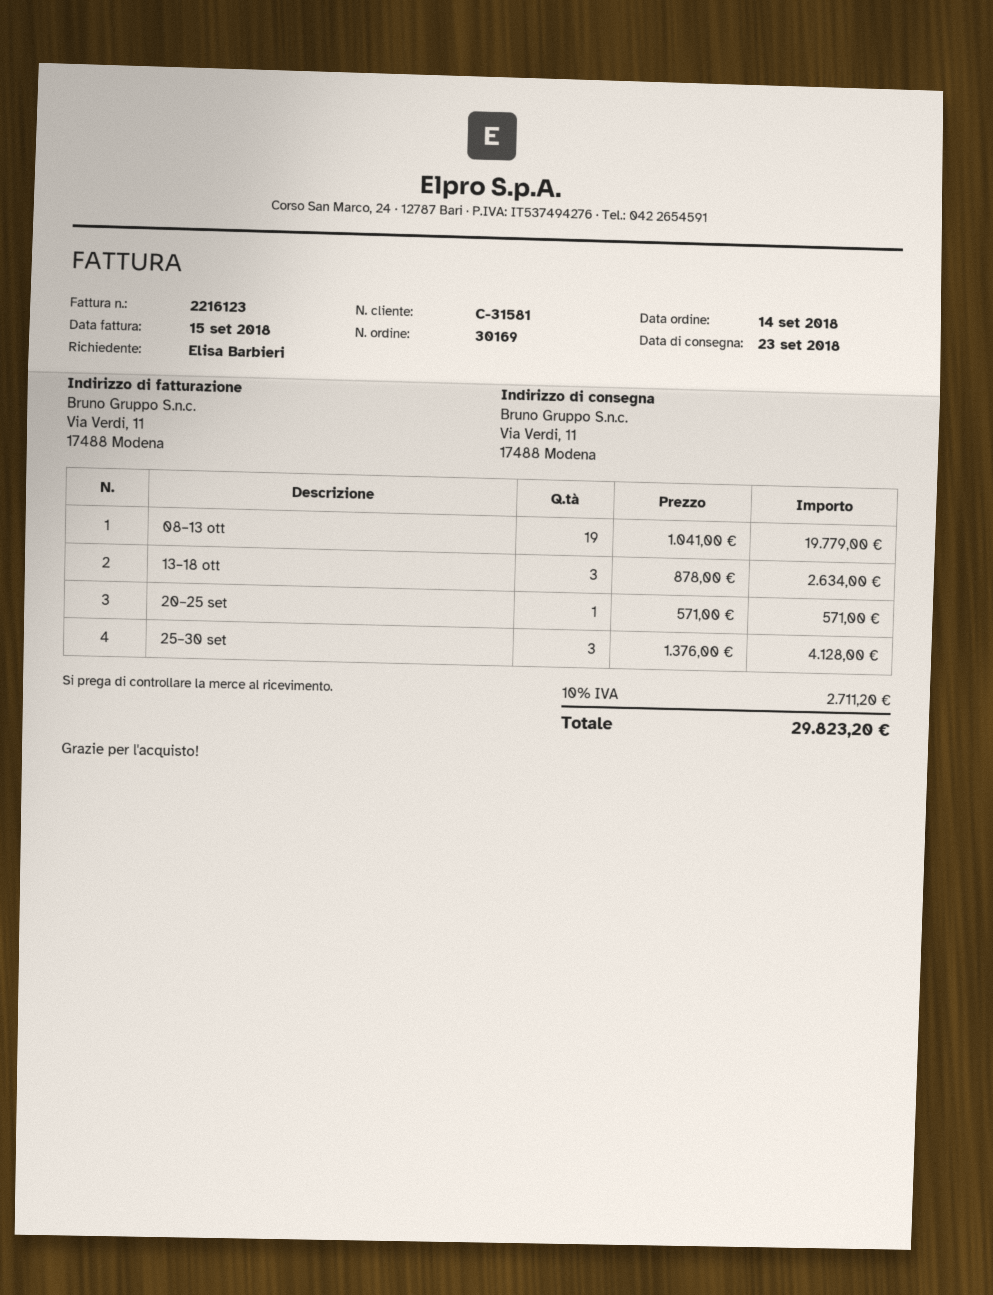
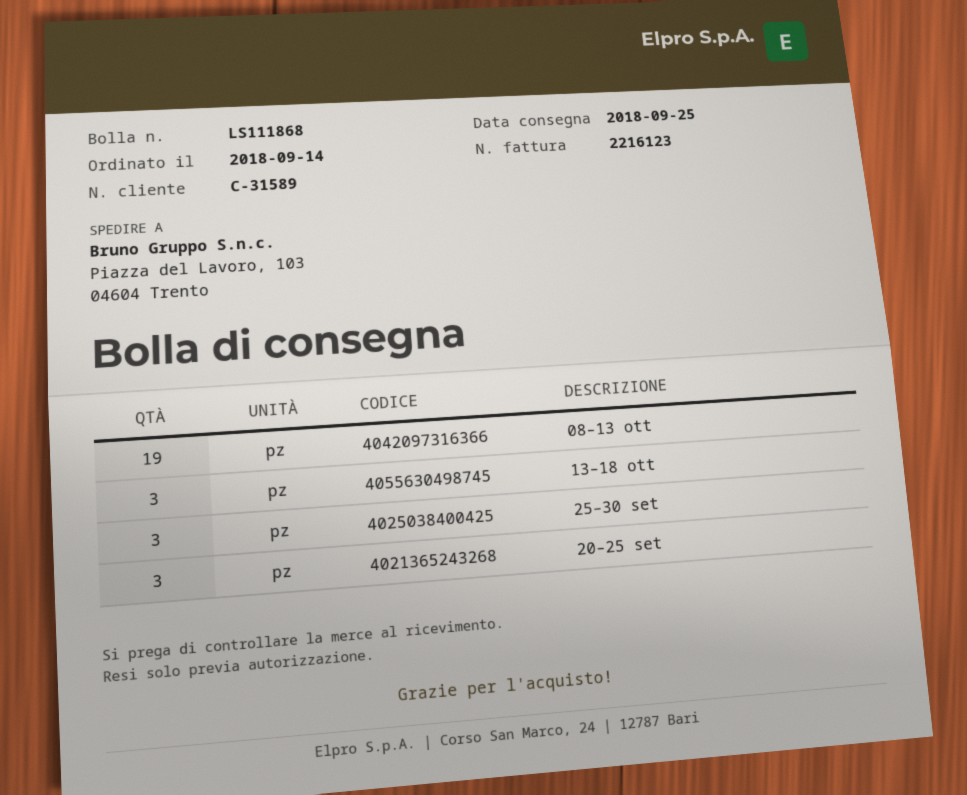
delivery date: 2018-09-23 -> 2018-09-25
customer number: C-31581 -> C-31589
ship to: Via Verdi, 11, 17488 Modena -> Piazza del Lavoro, 103, 04604 Trento
20–25 set: 1 -> 3

